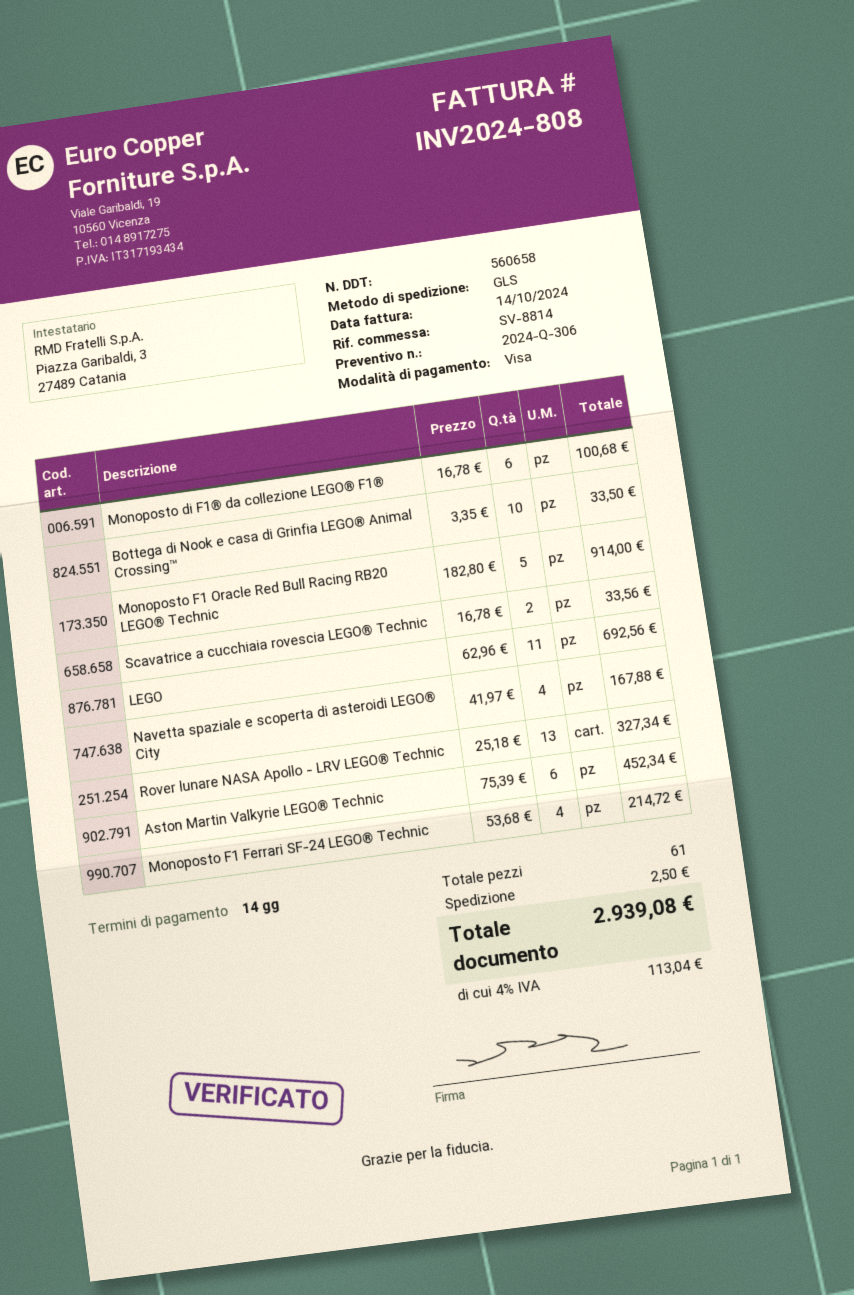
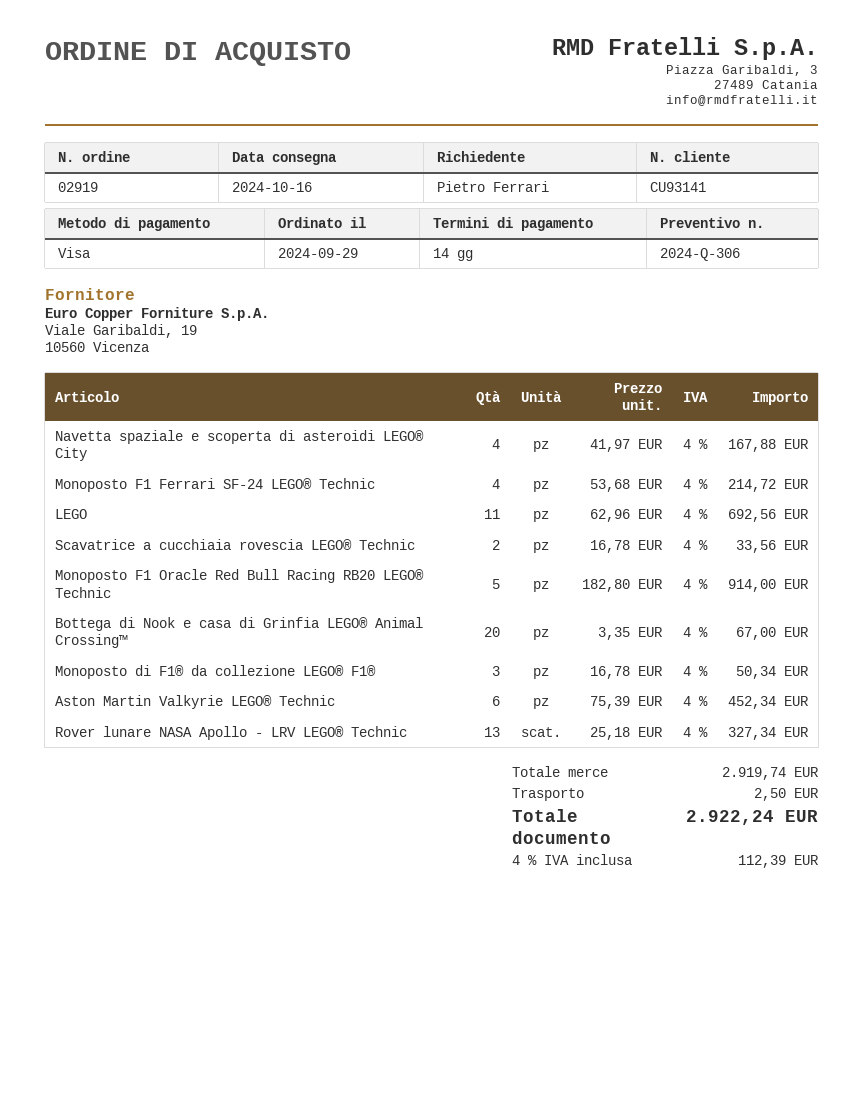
Monoposto di F1® da collezione LEGO® F1®: 6 x 16.78 = 100.68 -> 3 x 16.78 = 50.34
Bottega di Nook e casa di Grinfia LEGO® Animal Crossing™: 10 x 3.35 = 33.50 -> 20 x 3.35 = 67.00
tax: 4% = 113.04 -> 4% = 112.39
total: 2939.08 -> 2922.24

